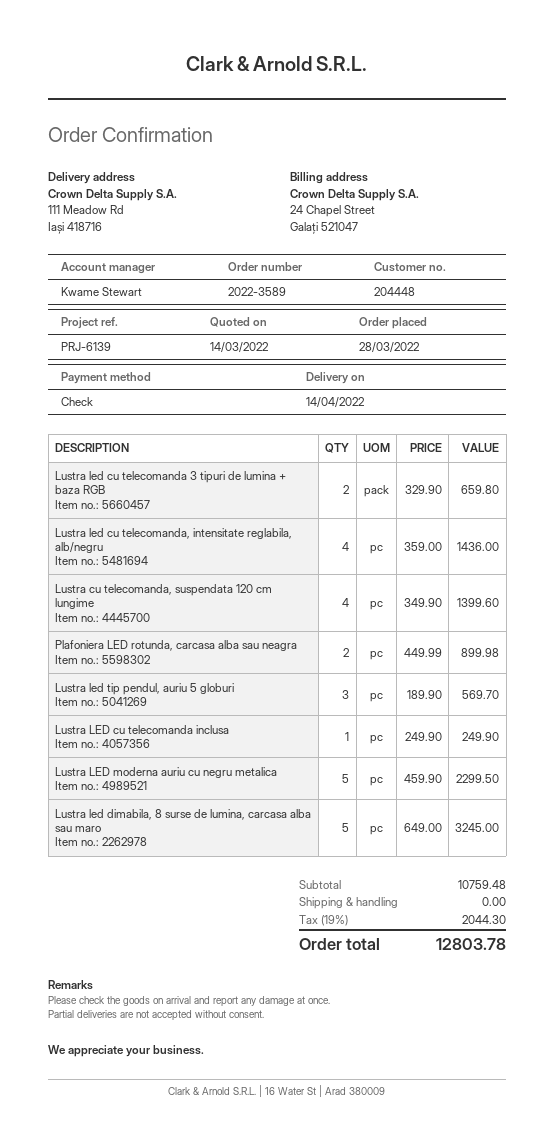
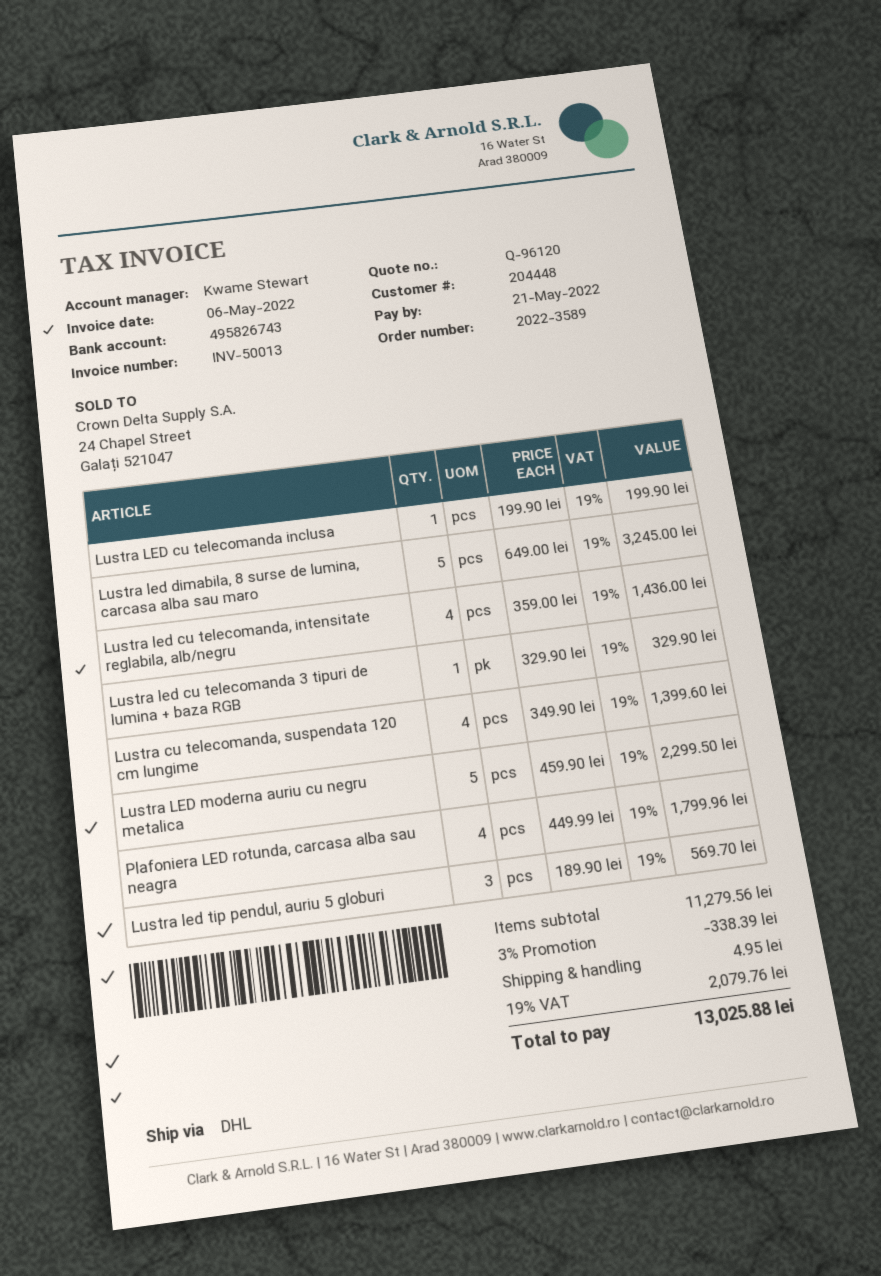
Lustra led cu telecomanda 3 tipuri de lumina + baza RGB: 2 x 329.90 = 659.80 -> 1 x 329.90 = 329.90
Plafoniera LED rotunda, carcasa alba sau neagra: 2 x 449.99 = 899.98 -> 4 x 449.99 = 1799.96
Lustra LED cu telecomanda inclusa: 1 x 249.90 = 249.90 -> 1 x 199.90 = 199.90
subtotal: 10759.48 -> 11279.56
discount: none -> 3% = 338.39
shipping: 0.00 -> 4.95
tax: 19% = 2044.30 -> 19% = 2079.76
total: 12803.78 -> 13025.88

